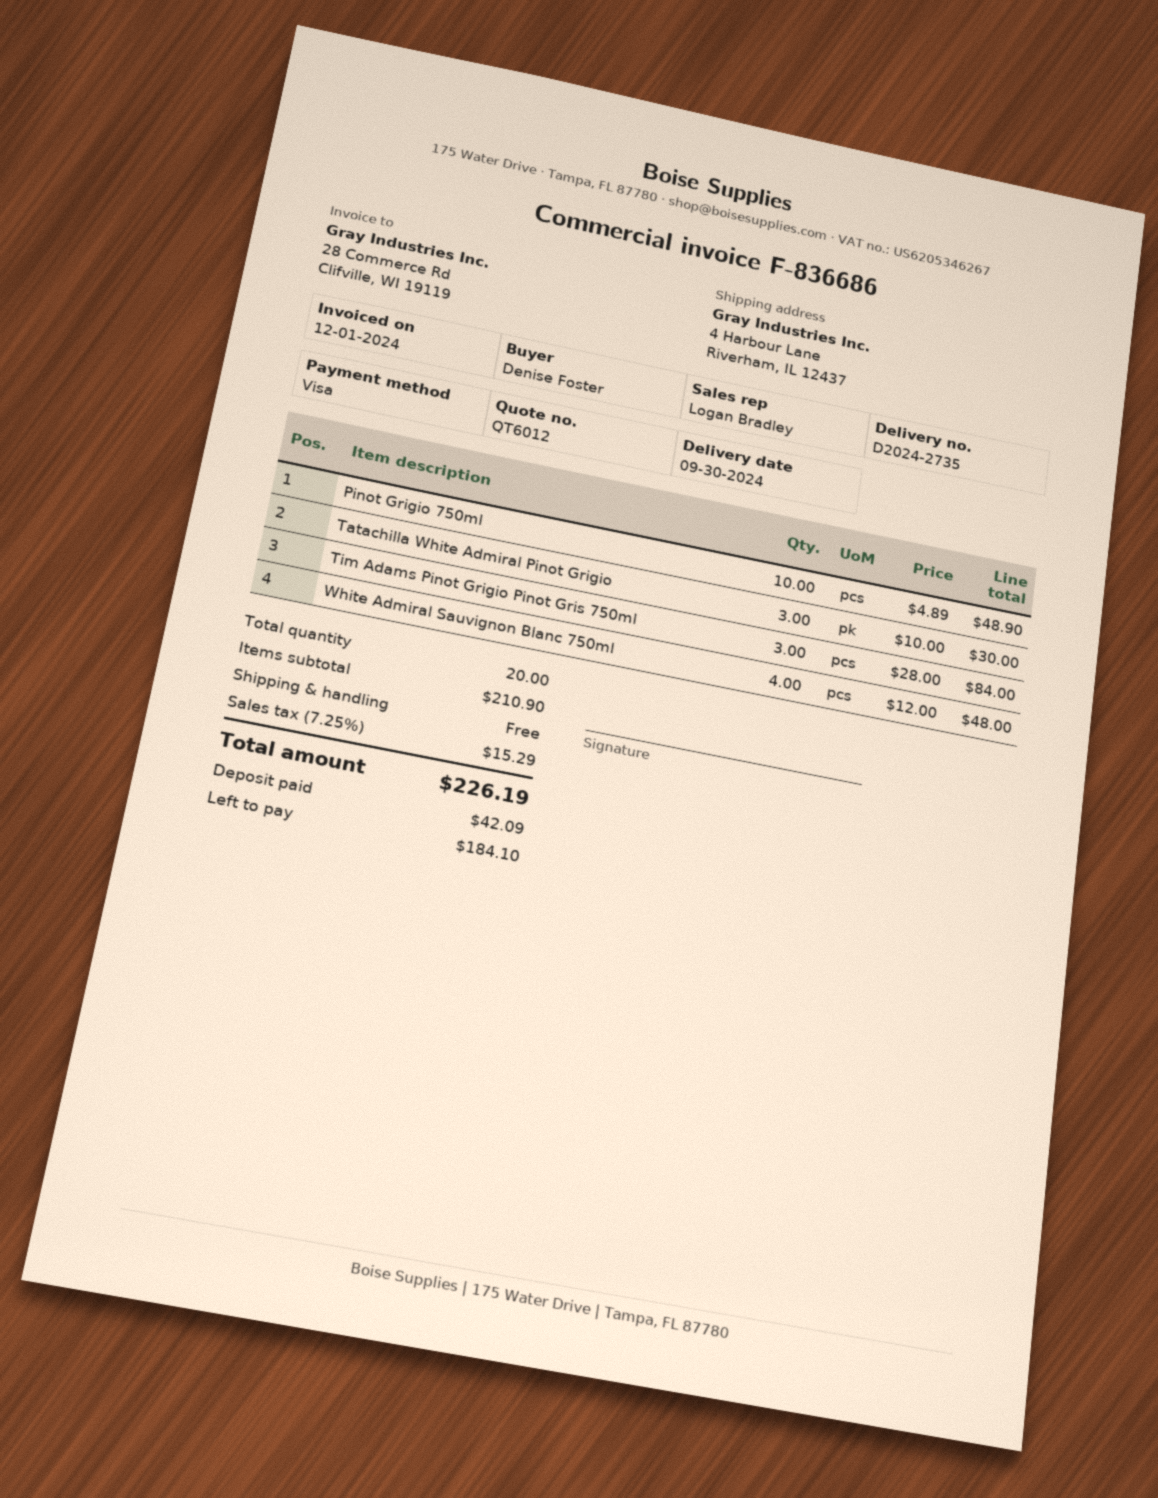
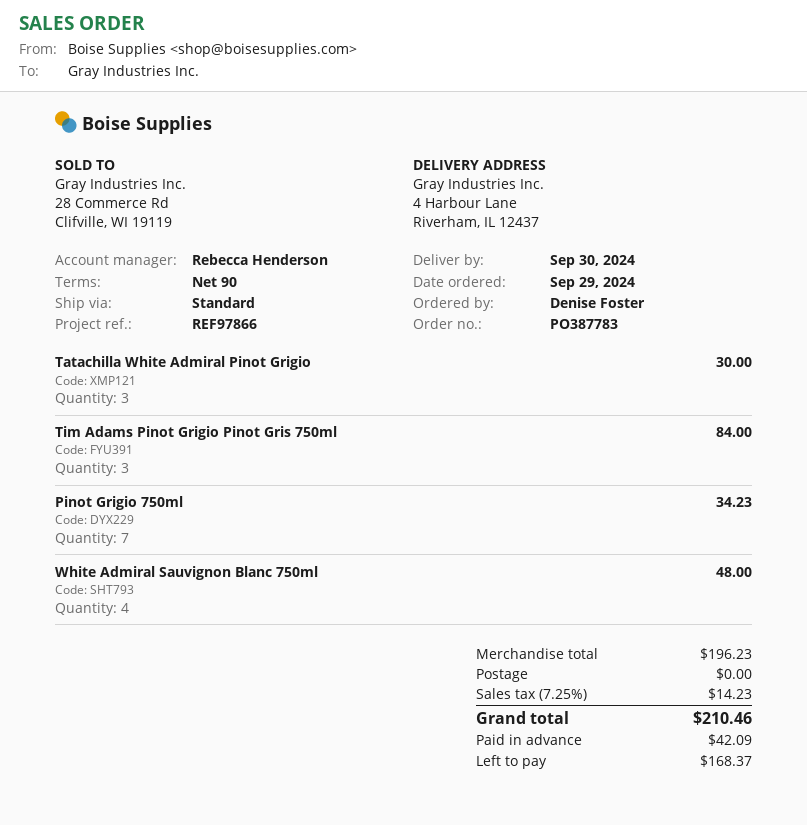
sales rep: Logan Bradley -> Rebecca Henderson
Pinot Grigio 750ml: 10 for 48.90 -> 7 for 34.23
subtotal: 210.90 -> 196.23
tax: 7.25% = 15.29 -> 7.25% = 14.23
total: 226.19 -> 210.46
balance: 184.10 -> 168.37

